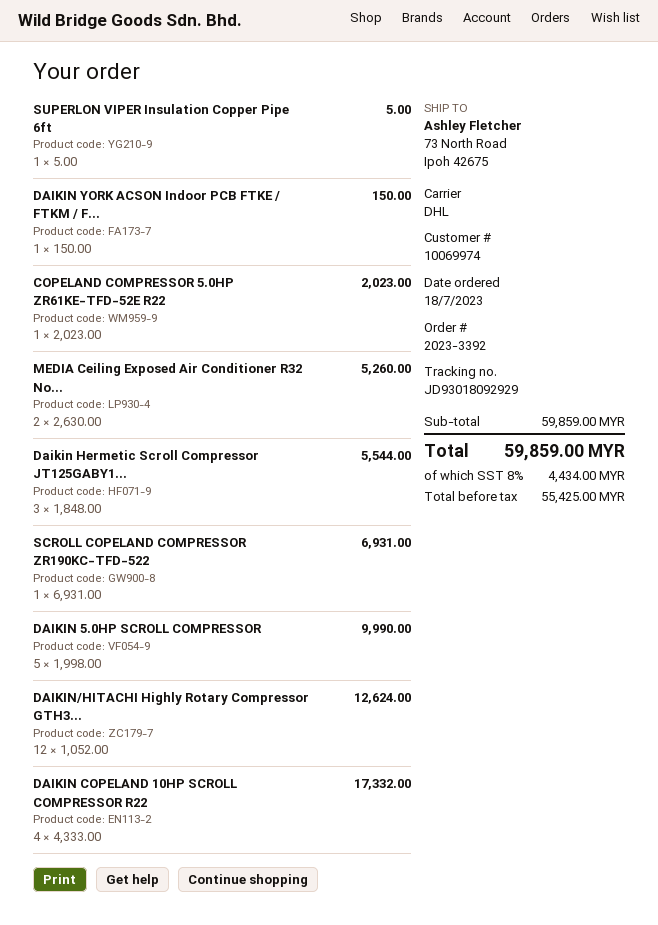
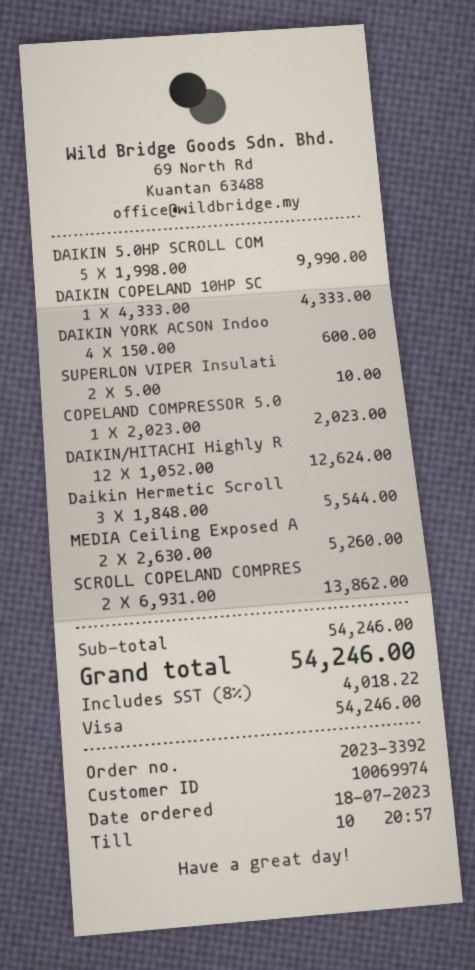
SUPERLON VIPER Insulation Copper Pipe 6ft: 1 x 5.00 = 5.00 -> 2 x 5.00 = 10.00
DAIKIN YORK ACSON Indoor PCB FTKE / FTKM / F...: 1 x 150.00 = 150.00 -> 4 x 150.00 = 600.00
SCROLL COPELAND COMPRESSOR ZR190KC-TFD-522: 1 x 6931.00 = 6931.00 -> 2 x 6931.00 = 13862.00
DAIKIN COPELAND 10HP SCROLL COMPRESSOR R22: 4 x 4333.00 = 17332.00 -> 1 x 4333.00 = 4333.00
subtotal: 59859.00 -> 54246.00
tax: 8% = 4434.00 -> 8% = 4018.22
total: 59859.00 -> 54246.00

